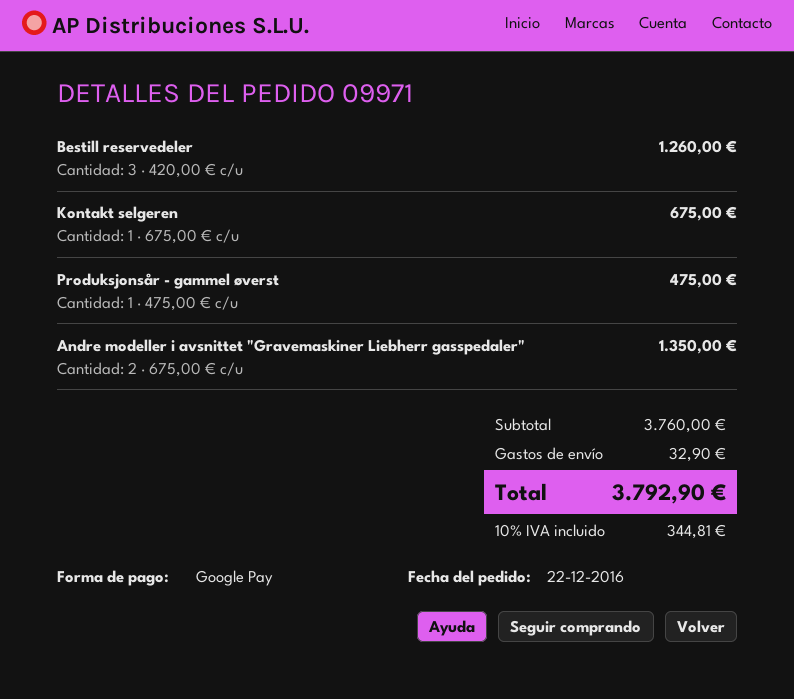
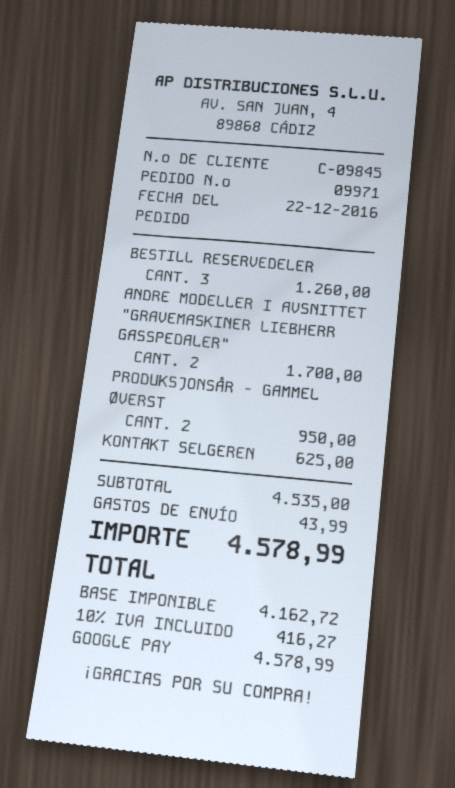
Kontakt selgeren: 1 for 675.00 -> 1 for 625.00
Produksjonsår - gammel øverst: 1 for 475.00 -> 2 for 950.00
Andre modeller i avsnittet "Gravemaskiner Liebherr gasspedaler": 2 for 1350.00 -> 2 for 1700.00
subtotal: 3760.00 -> 4535.00
shipping: 32.90 -> 43.99
tax: 10% = 344.81 -> 10% = 416.27
total: 3792.90 -> 4578.99

